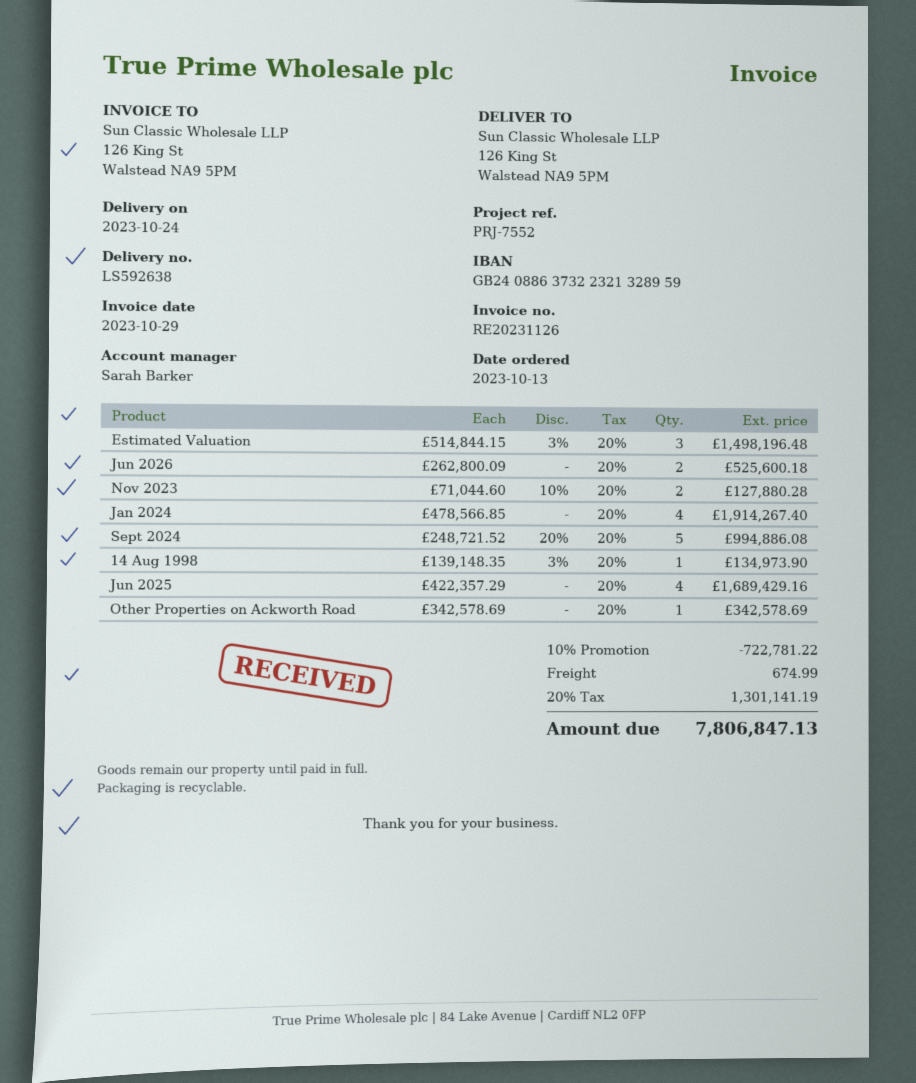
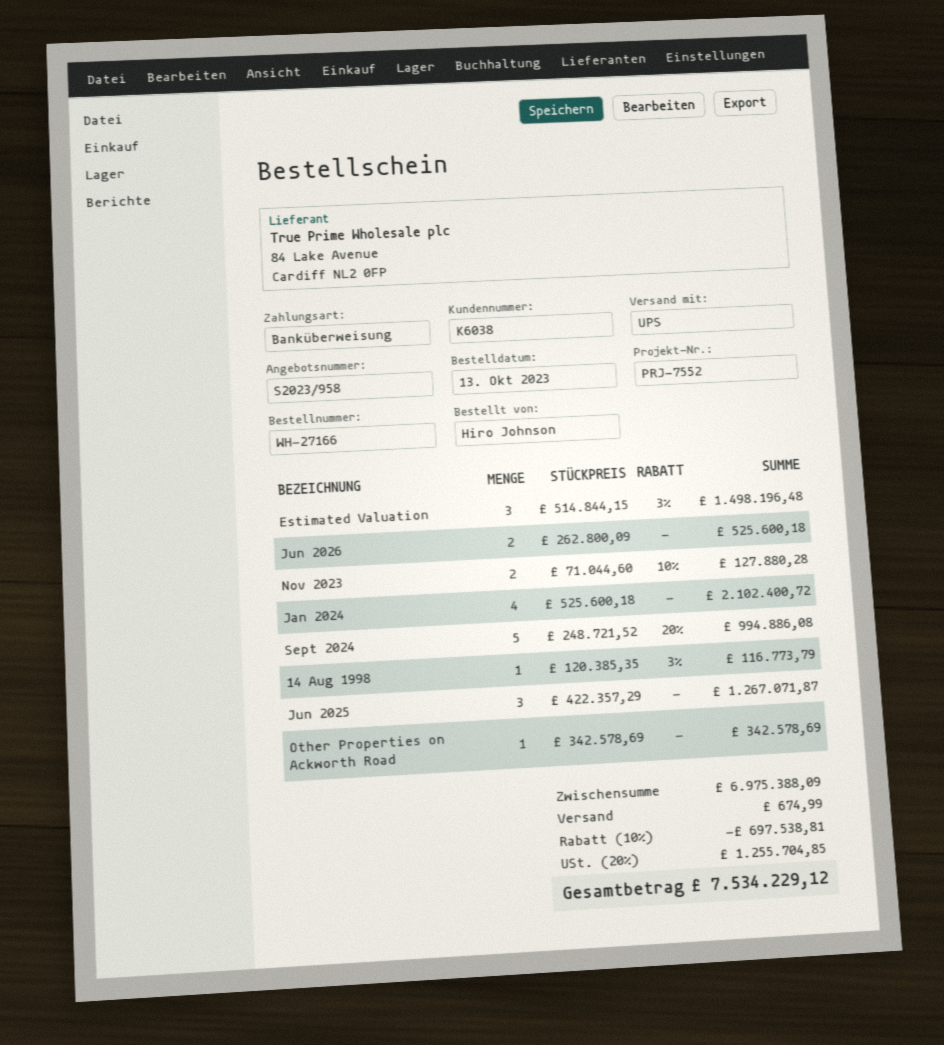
Jan 2024: 4 x 478566.85 = 1914267.40 -> 4 x 525600.18 = 2102400.72
14 Aug 1998: 1 x 139148.35 - 3% = 134973.90 -> 1 x 120385.35 - 3% = 116773.79
Jun 2025: 4 x 422357.29 = 1689429.16 -> 3 x 422357.29 = 1267071.87
discount: 10% = 722781.22 -> 10% = 697538.81
tax: 20% = 1301141.19 -> 20% = 1255704.85
total: 7806847.13 -> 7534229.12

